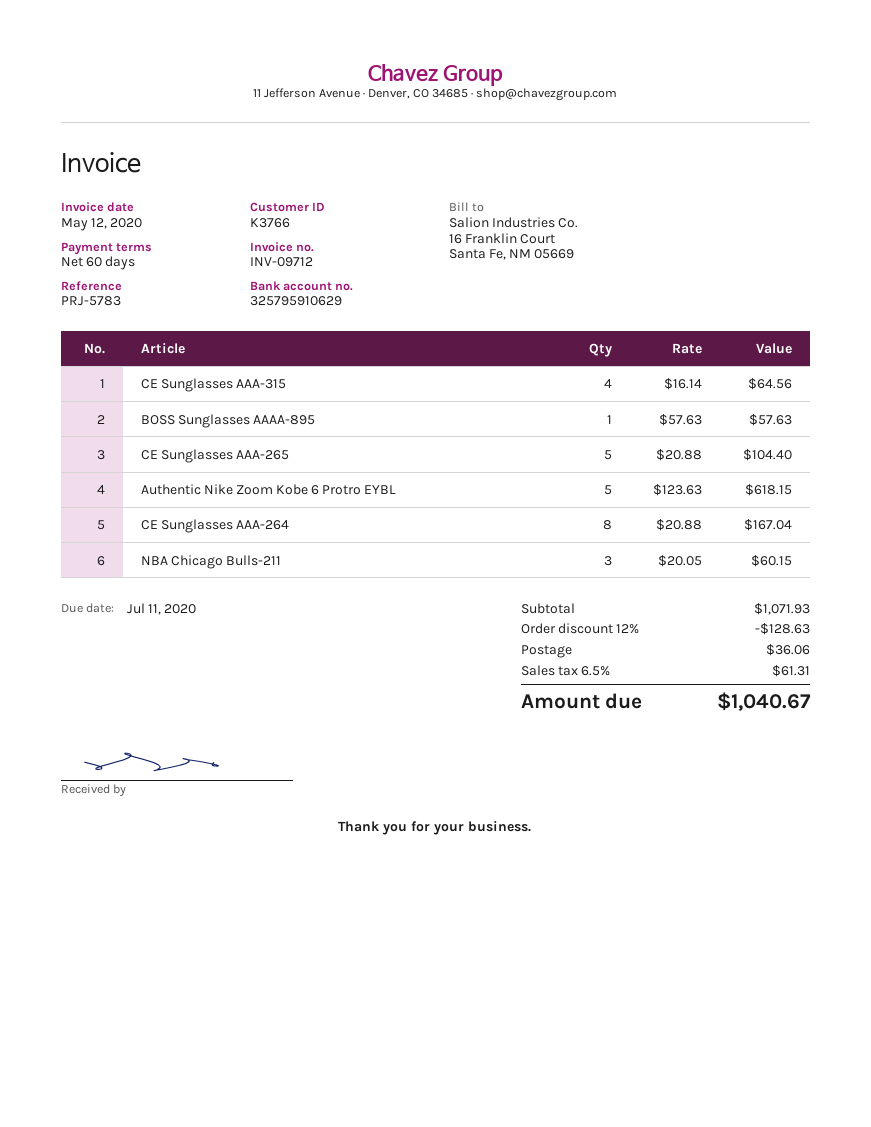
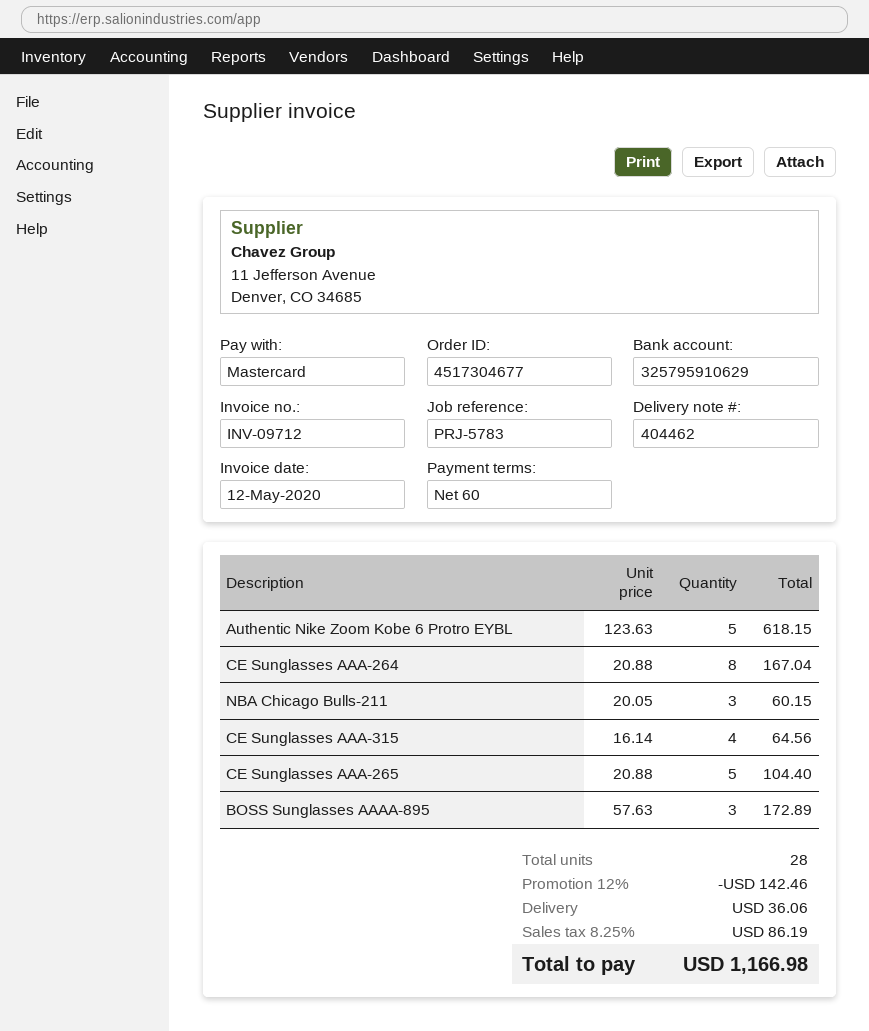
BOSS Sunglasses AAAA-895: 1 x 57.63 = 57.63 -> 3 x 57.63 = 172.89
discount: 12% = 128.63 -> 12% = 142.46
tax: 6.5% = 61.31 -> 8.25% = 86.19
total: 1040.67 -> 1166.98

